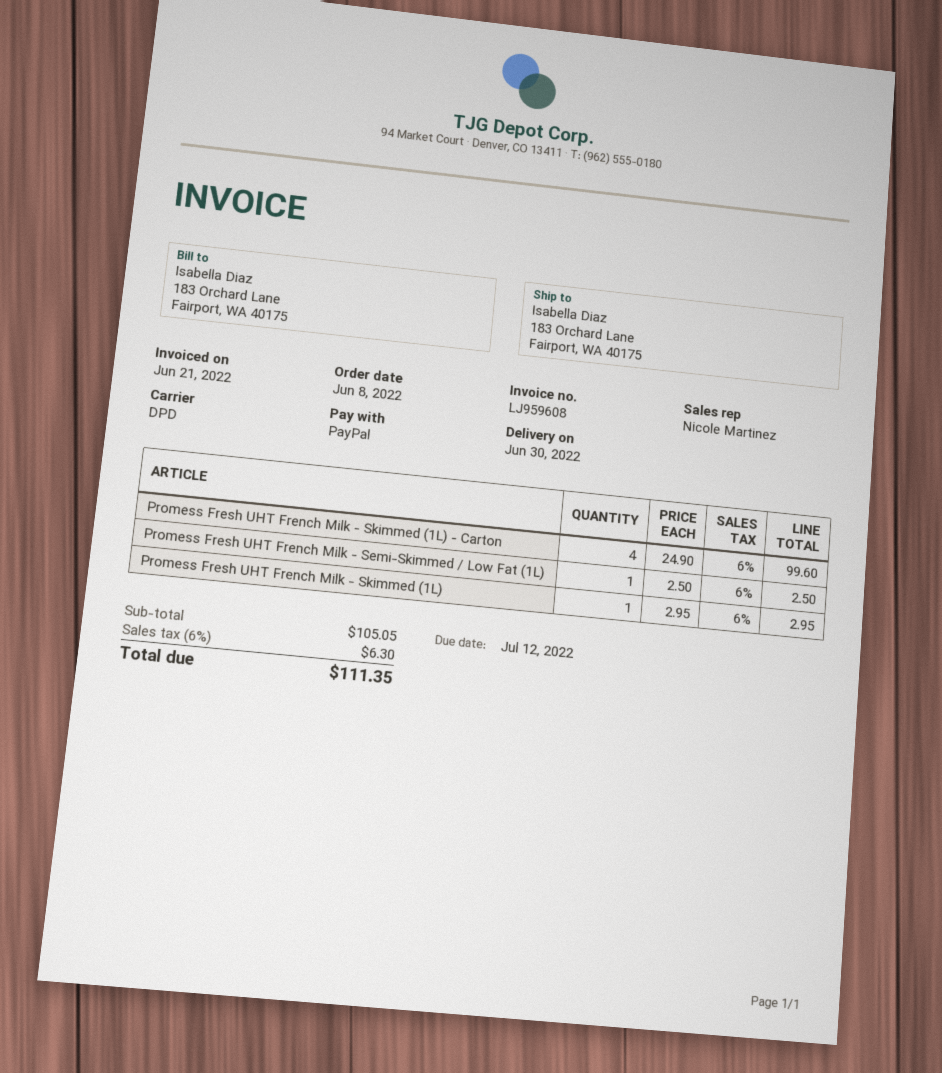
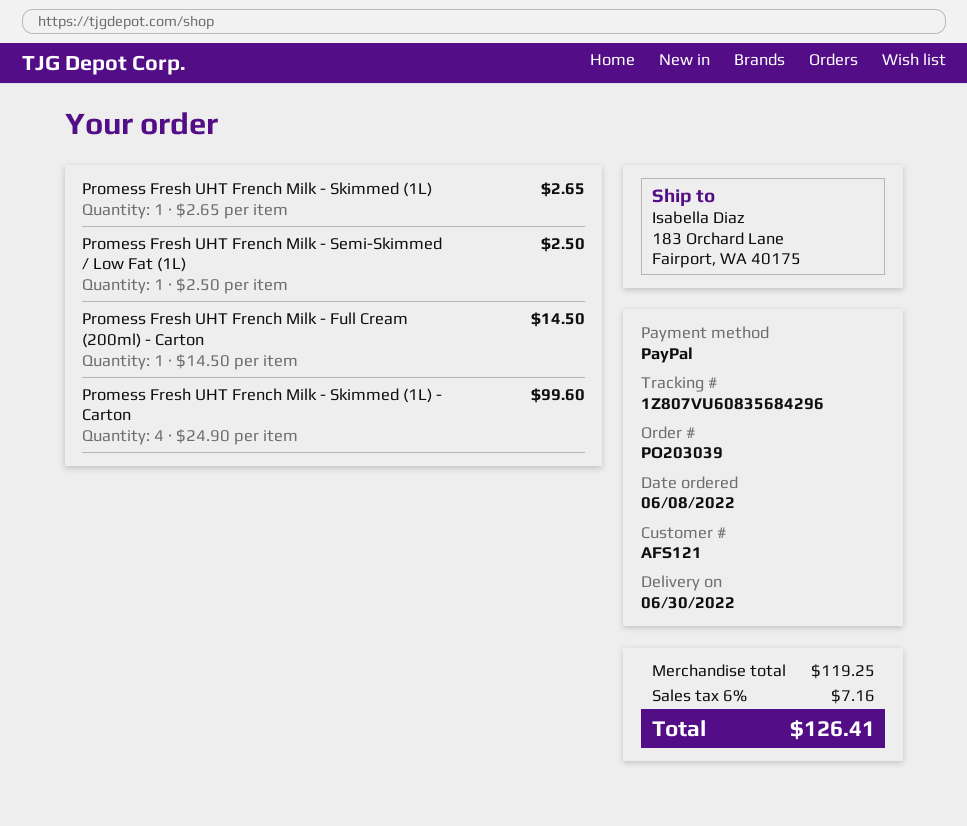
Promess Fresh UHT French Milk - Skimmed (1L): 1 x 2.95 = 2.95 -> 1 x 2.65 = 2.65
Promess Fresh UHT French Milk - Full Cream (200ml) - Carton: none -> 1 x 14.50 = 14.50
subtotal: 105.05 -> 119.25
tax: 6% = 6.30 -> 6% = 7.16
total: 111.35 -> 126.41

